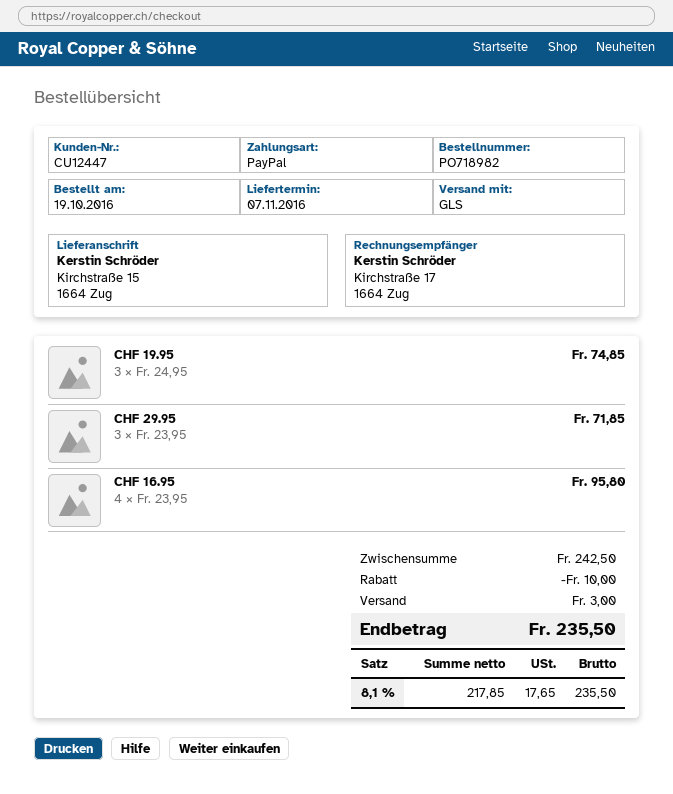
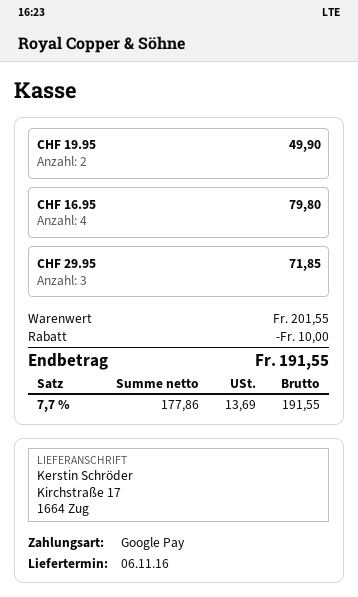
delivery date: 2016-11-07 -> 2016-11-06
payment method: PayPal -> Google Pay
ship to: Kirchstraße 15, 1664 Zug -> Kirchstraße 17, 1664 Zug
CHF 19.95: 3 for 74.85 -> 2 for 49.90
CHF 16.95: 4 for 95.80 -> 4 for 79.80
subtotal: 242.50 -> 201.55
shipping: 3.00 -> none
net: 217.85 -> 177.86
tax: 8.1% = 17.65 -> 7.7% = 13.69
total: 235.50 -> 191.55

